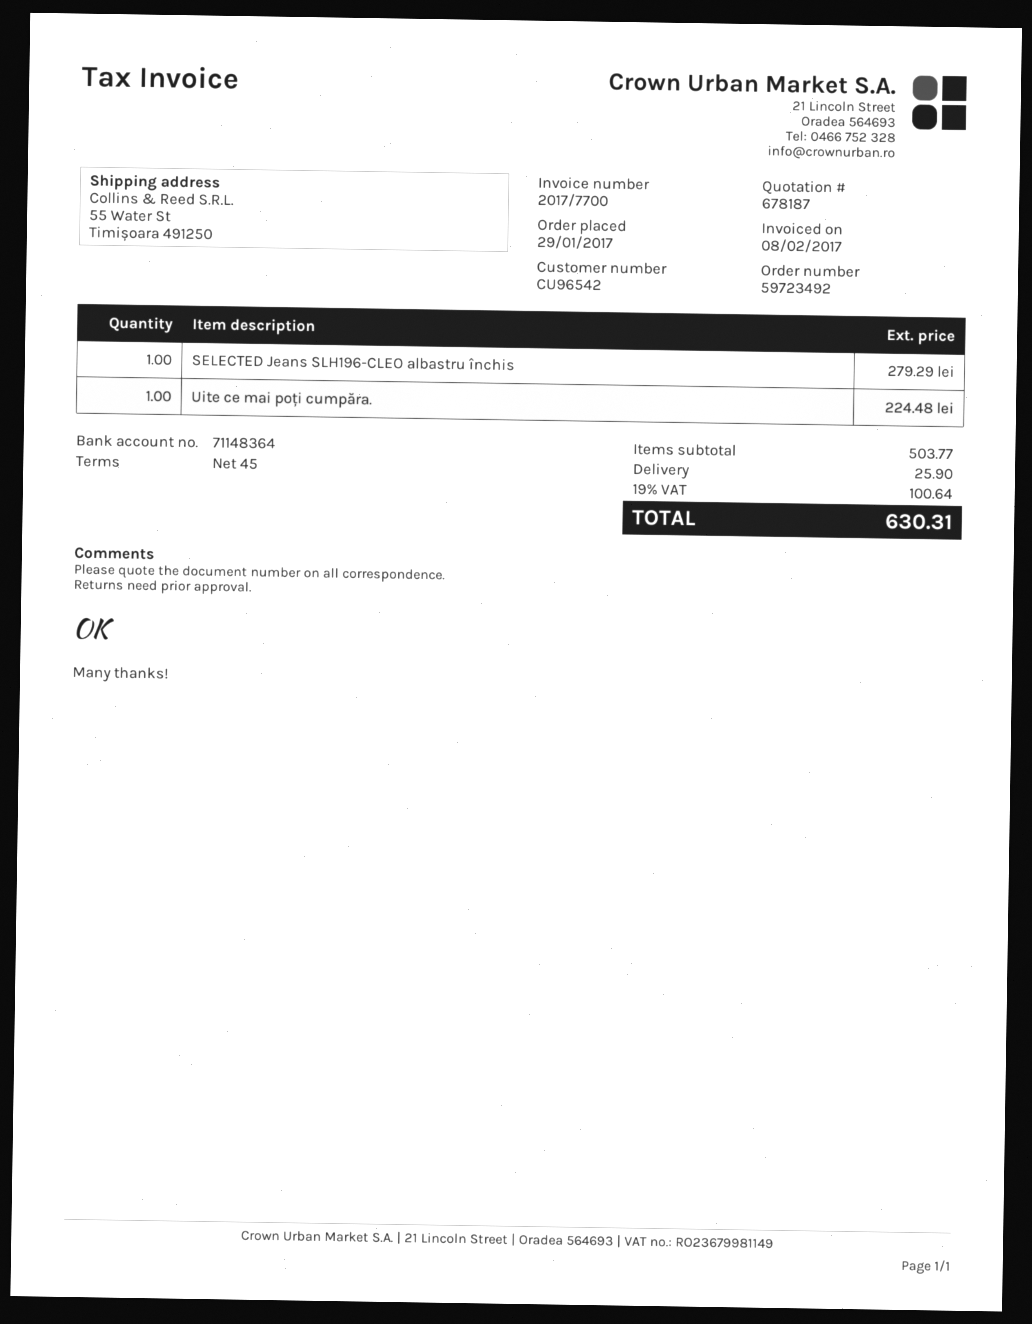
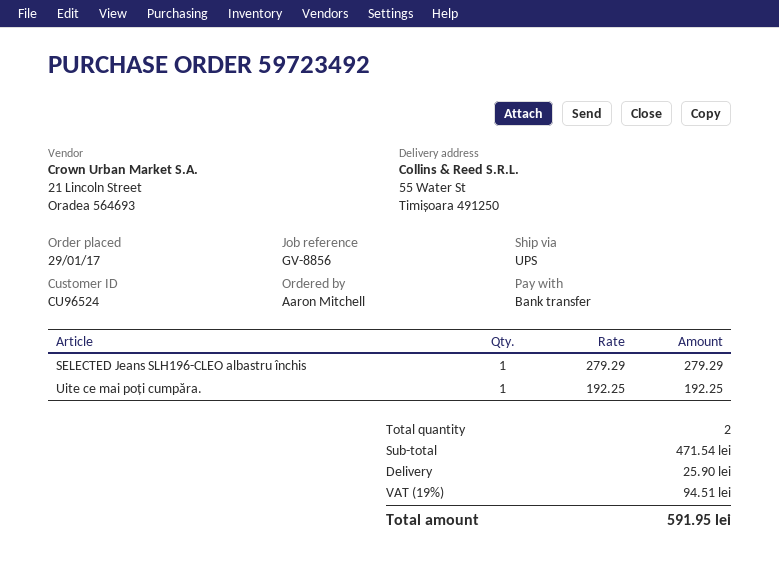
customer number: CU96542 -> CU96524
Uite ce mai poți cumpăra.: 1 for 224.48 -> 1 for 192.25
subtotal: 503.77 -> 471.54
tax: 19% = 100.64 -> 19% = 94.51
total: 630.31 -> 591.95

